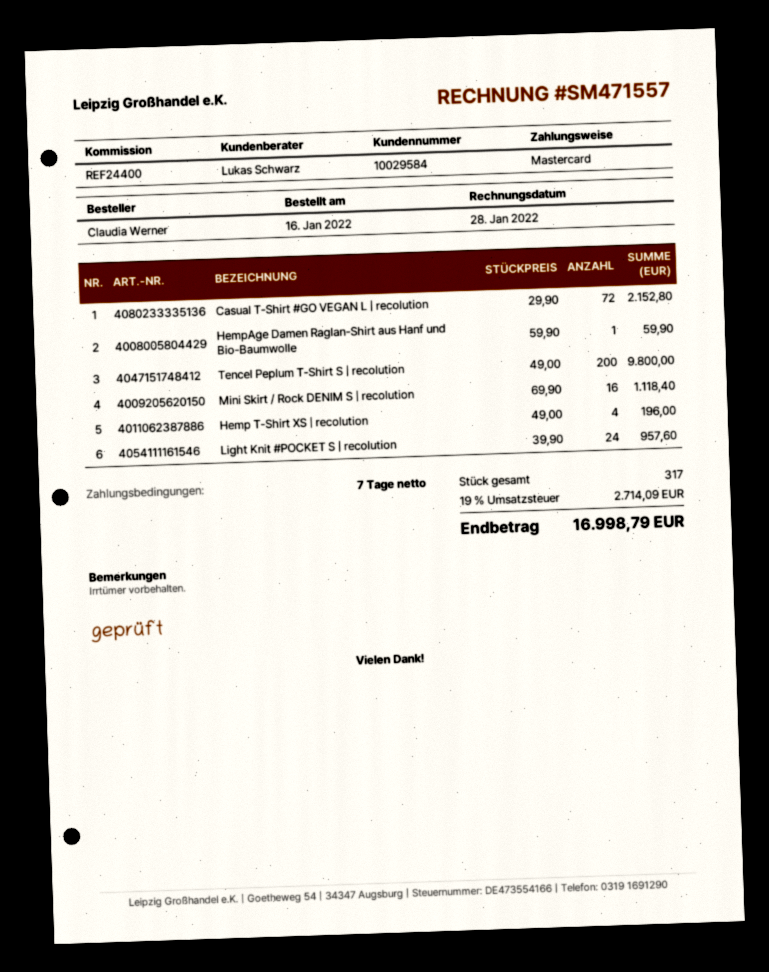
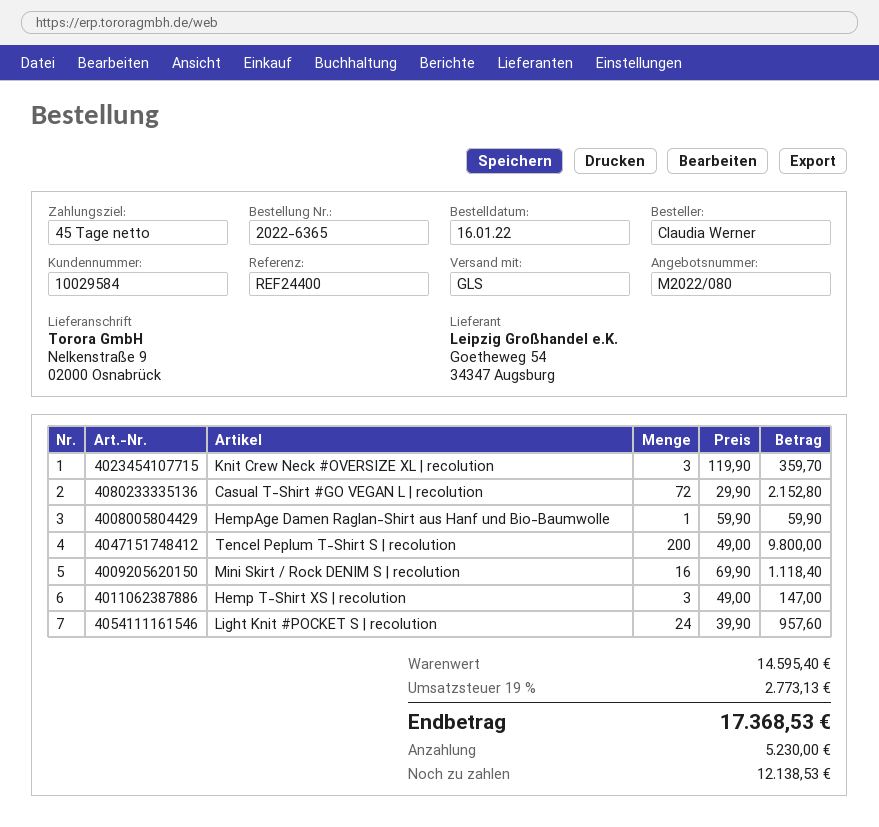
payment terms: 7 days -> 45 days
Hemp T-Shirt XS | recolution: 4 x 49.00 = 196.00 -> 3 x 49.00 = 147.00
Knit Crew Neck #OVERSIZE XL | recolution: none -> 3 x 119.90 = 359.70
tax: 19% = 2714.09 -> 19% = 2773.13
total: 16998.79 -> 17368.53

